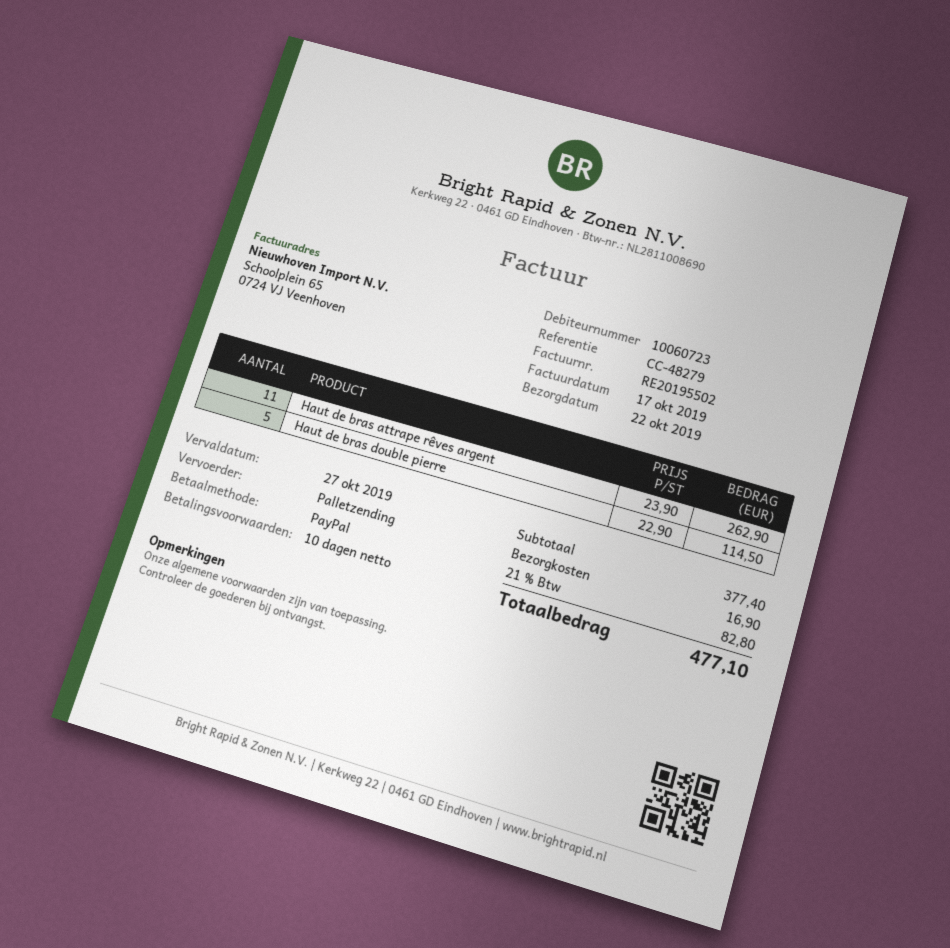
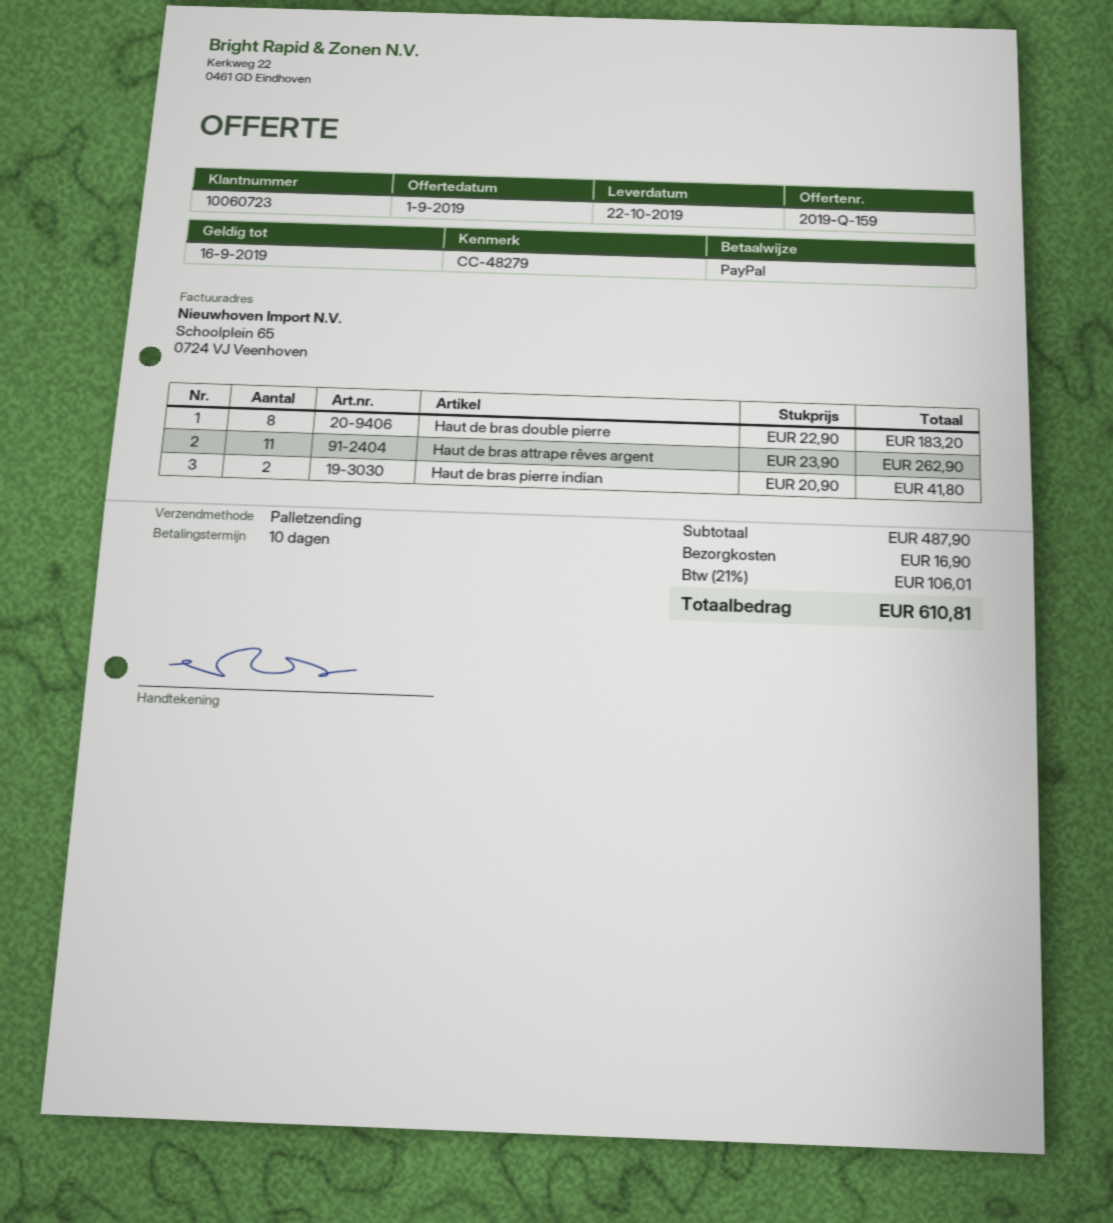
Haut de bras double pierre: 5 x 22.90 = 114.50 -> 8 x 22.90 = 183.20
Haut de bras pierre indian: none -> 2 x 20.90 = 41.80
subtotal: 377.40 -> 487.90
tax: 21% = 82.80 -> 21% = 106.01
total: 477.10 -> 610.81

